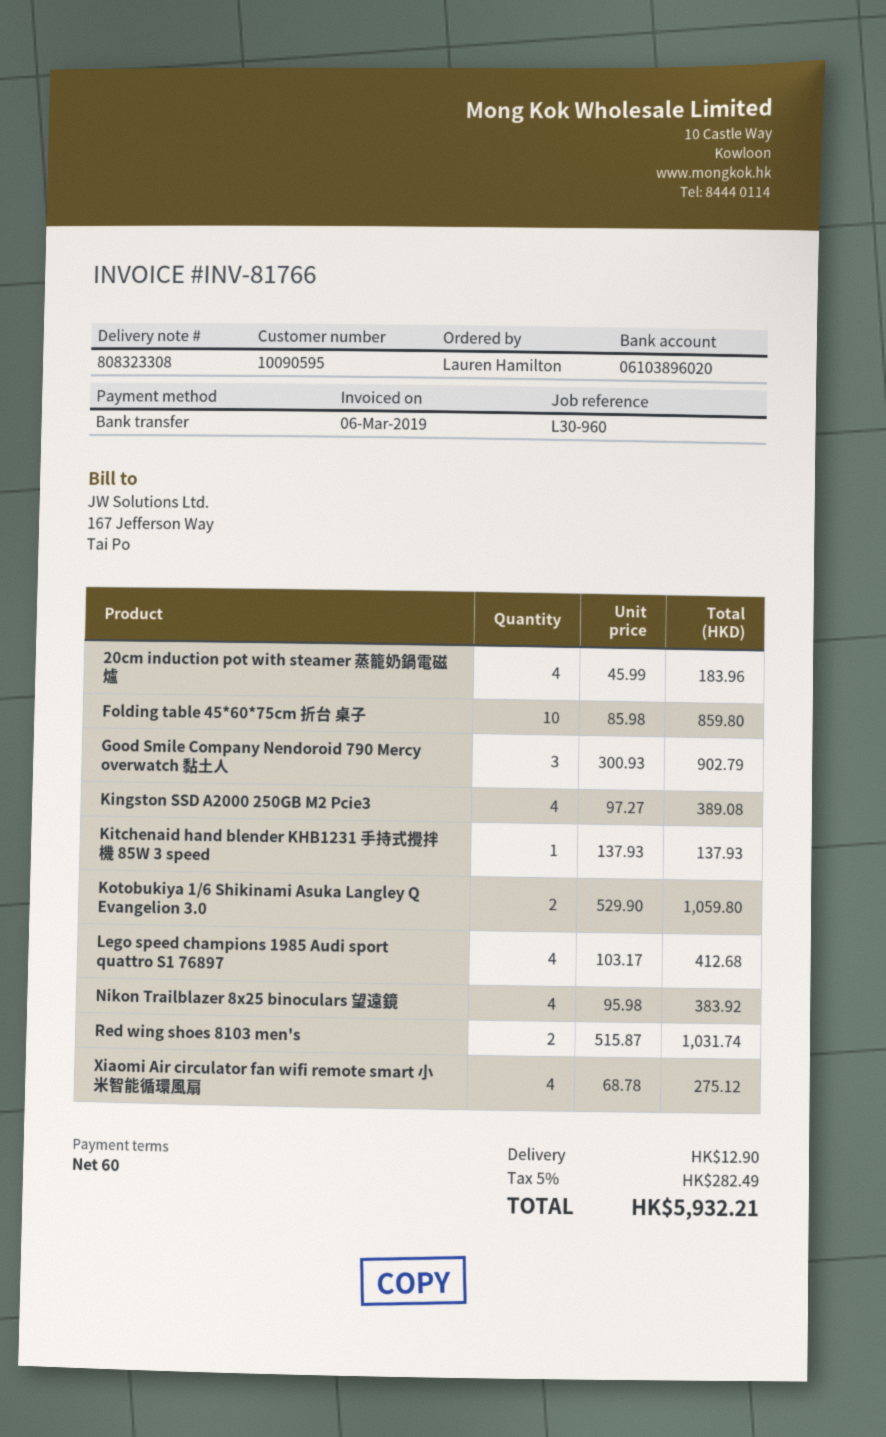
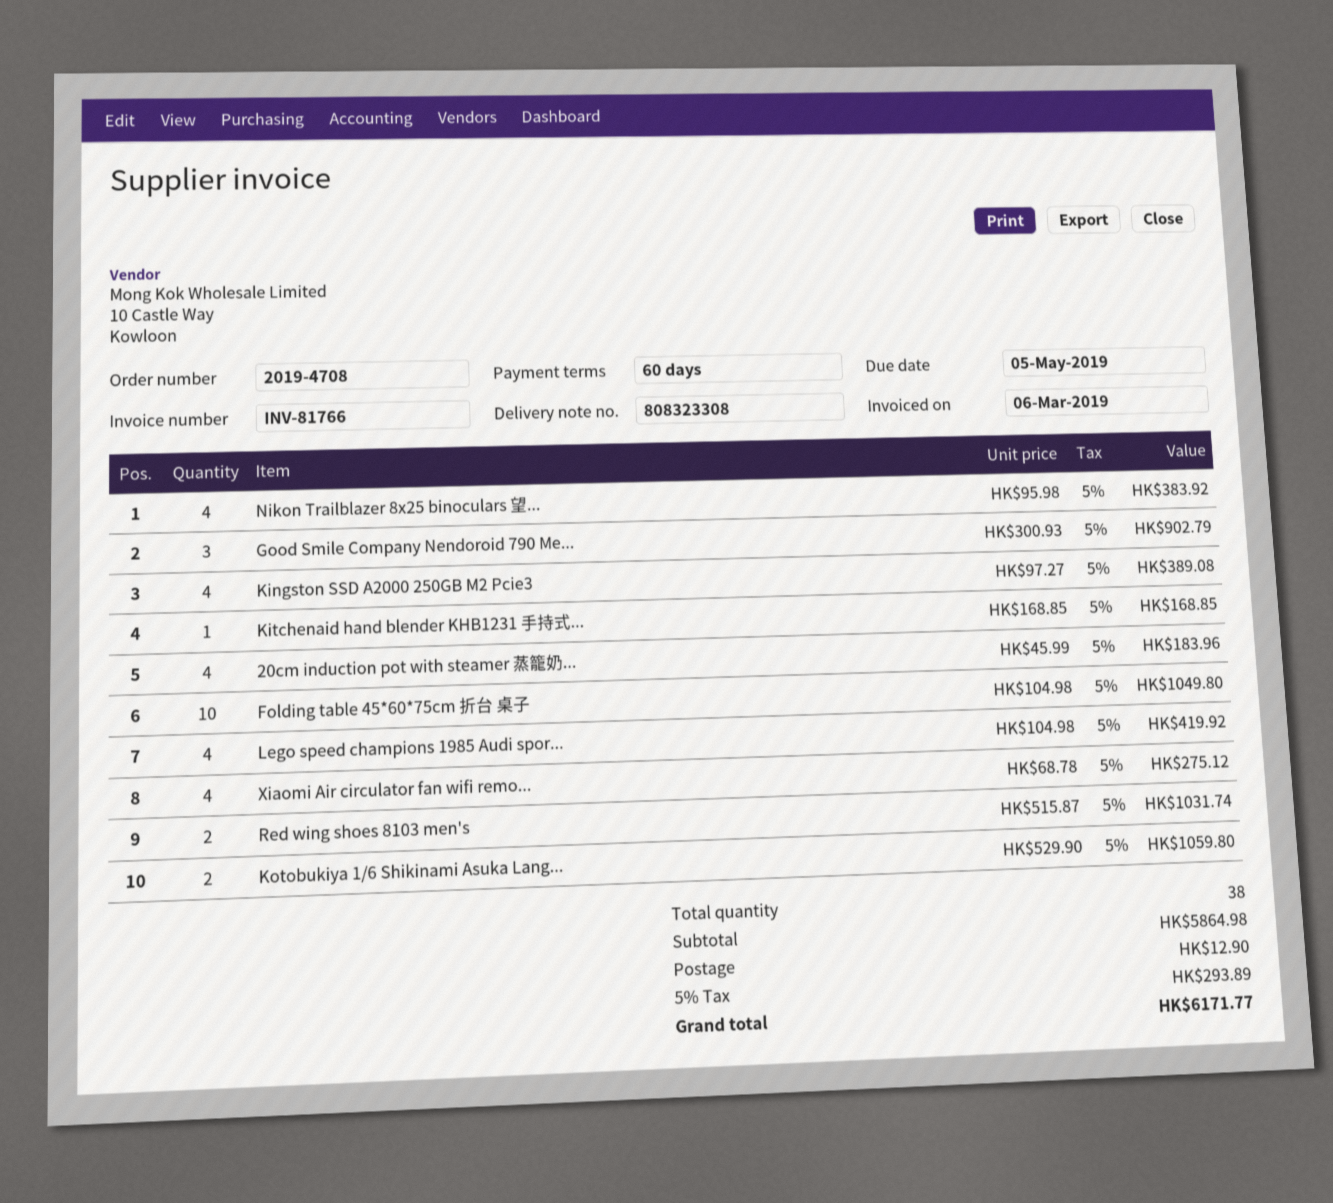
Folding table 45*60*75cm 折台 桌子: 10 x 85.98 = 859.80 -> 10 x 104.98 = 1049.80
Kitchenaid hand blender KHB1231 手持式攪拌機 85W 3 speed: 1 x 137.93 = 137.93 -> 1 x 168.85 = 168.85
Lego speed champions 1985 Audi sport quattro S1 76897: 4 x 103.17 = 412.68 -> 4 x 104.98 = 419.92
tax: 5% = 282.49 -> 5% = 293.89
total: 5932.21 -> 6171.77

